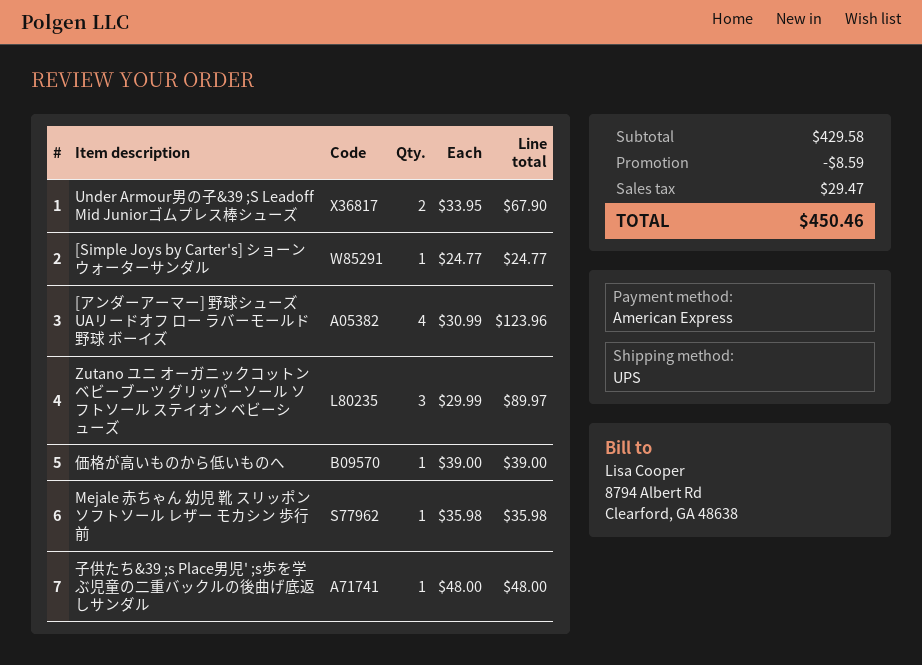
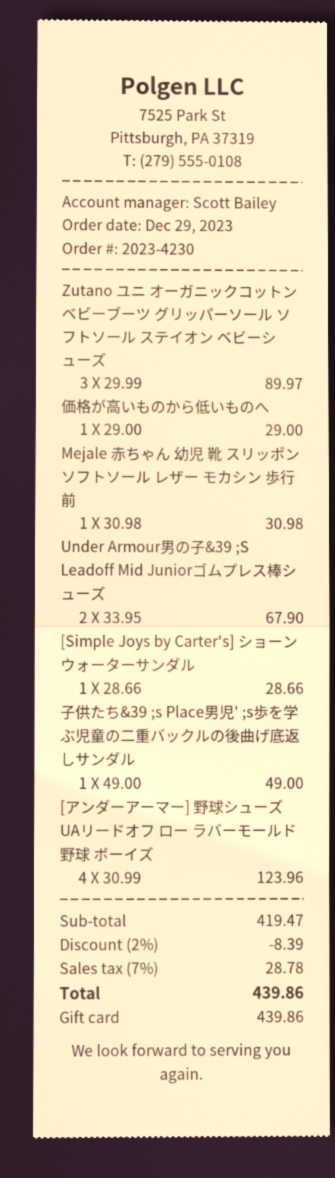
payment method: American Express -> gift card
[Simple Joys by Carter's] ショーンウォーターサンダル: 1 x 24.77 = 24.77 -> 1 x 28.66 = 28.66
価格が高いものから低いものへ: 1 x 39.00 = 39.00 -> 1 x 29.00 = 29.00
Mejale 赤ちゃん 幼児 靴 スリッポン ソフトソール レザー モカシン 歩行前: 1 x 35.98 = 35.98 -> 1 x 30.98 = 30.98
子供たち&39 ;s Place男児' ;s歩を学ぶ児童の二重バックルの後曲げ底返しサンダル: 1 x 48.00 = 48.00 -> 1 x 49.00 = 49.00
subtotal: 429.58 -> 419.47
discount: 8.59 -> 8.39
tax: 29.47 -> 28.78
total: 450.46 -> 439.86

